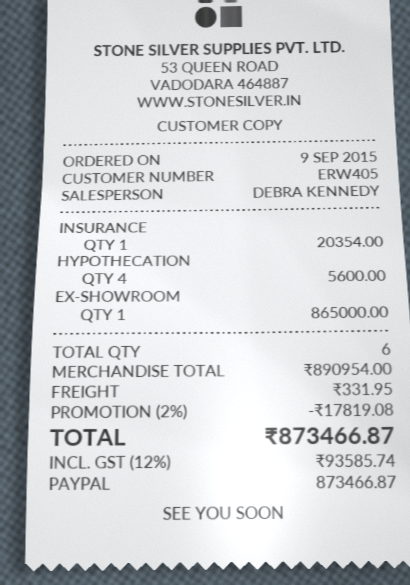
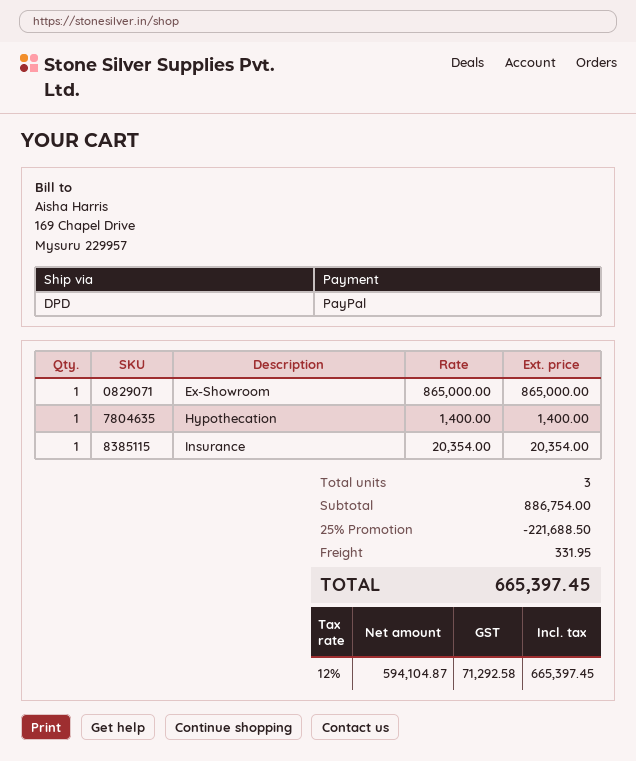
HYPOTHECATION: 4 for 5600.00 -> 1 for 1400.00
total quantity: 6 -> 3
subtotal: 890954.00 -> 886754.00
discount: 2% = 17819.08 -> 25% = 221688.50
tax: 12% = 93585.74 -> 12% = 71292.58
total: 873466.87 -> 665397.45

